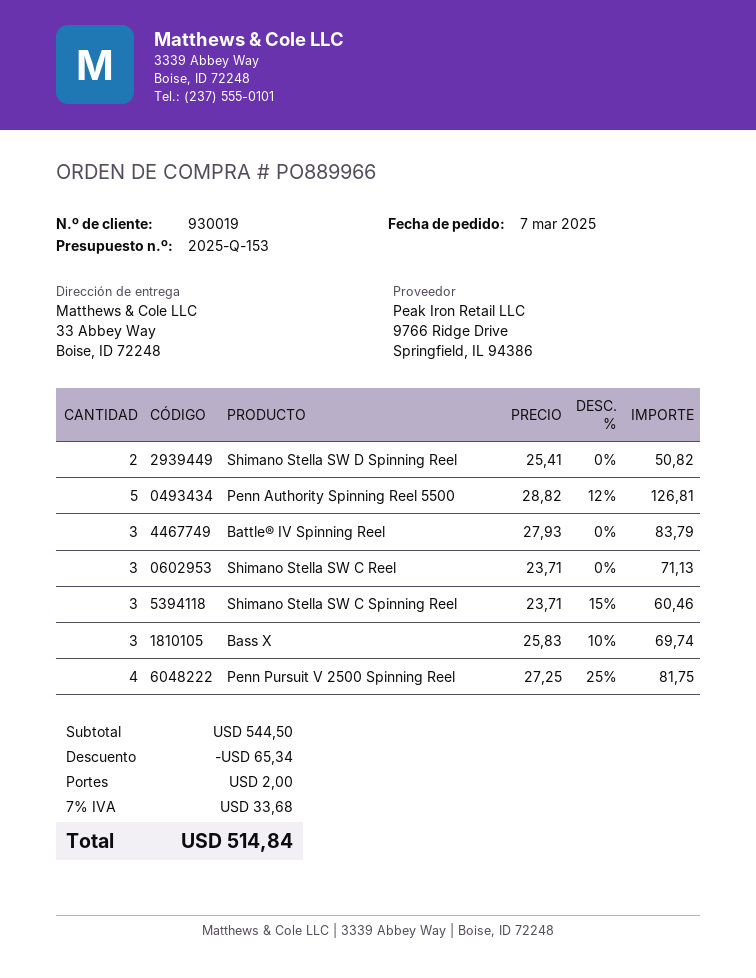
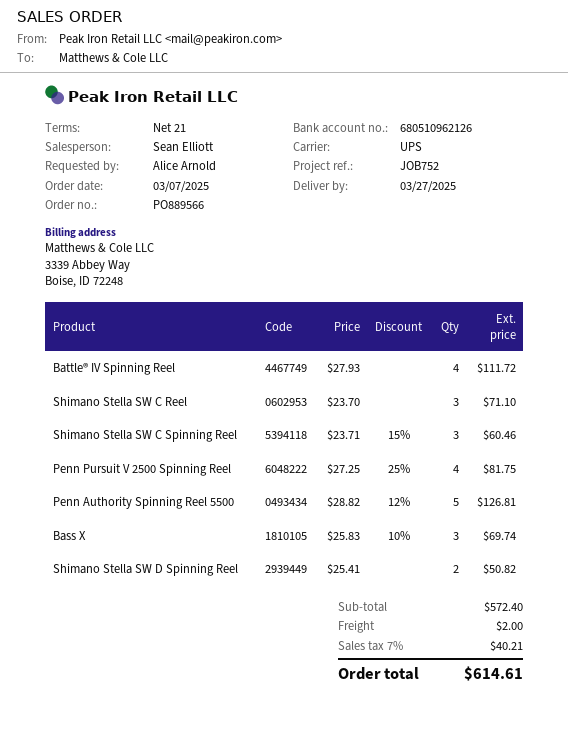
order number: PO889966 -> PO889566
Battle® IV Spinning Reel: 3 x 27.93 = 83.79 -> 4 x 27.93 = 111.72
Shimano Stella SW C Reel: 3 x 23.71 = 71.13 -> 3 x 23.70 = 71.10
subtotal: 544.50 -> 572.40
discount: 65.34 -> none
tax: 7% = 33.68 -> 7% = 40.21
total: 514.84 -> 614.61

